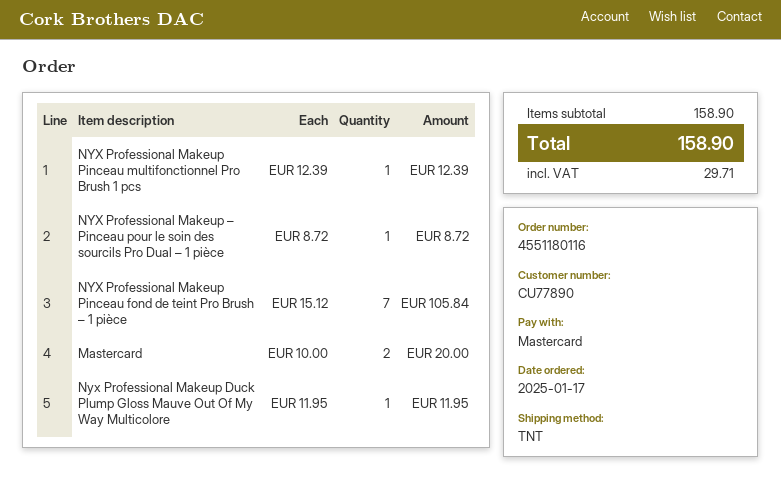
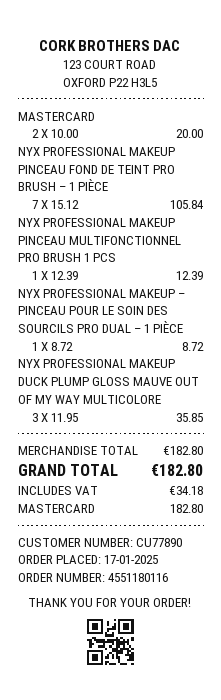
Nyx Professional Makeup Duck Plump Gloss Mauve Out Of My Way Multicolore: 1 x 11.95 = 11.95 -> 3 x 11.95 = 35.85
subtotal: 158.90 -> 182.80
tax: 29.71 -> 34.18
total: 158.90 -> 182.80

